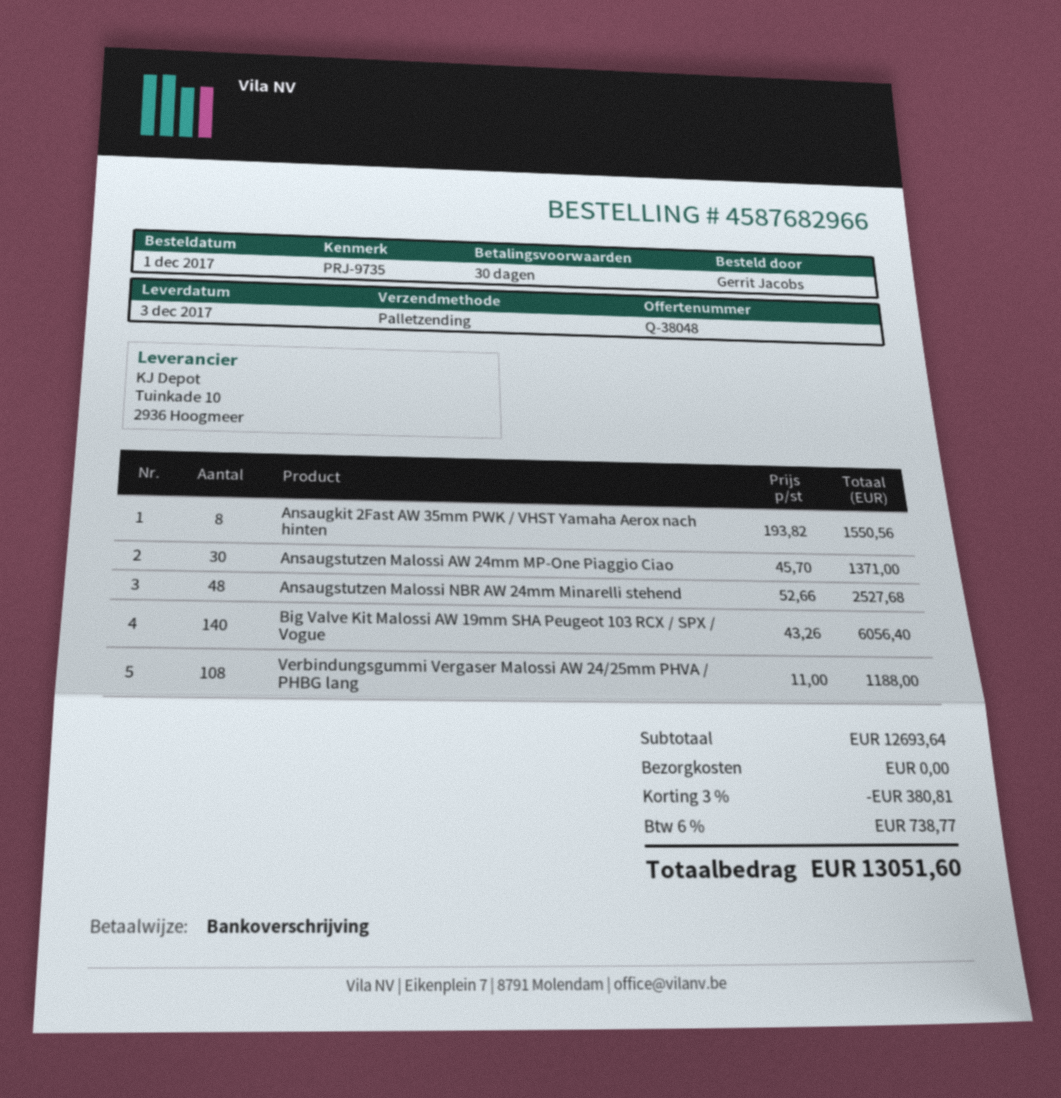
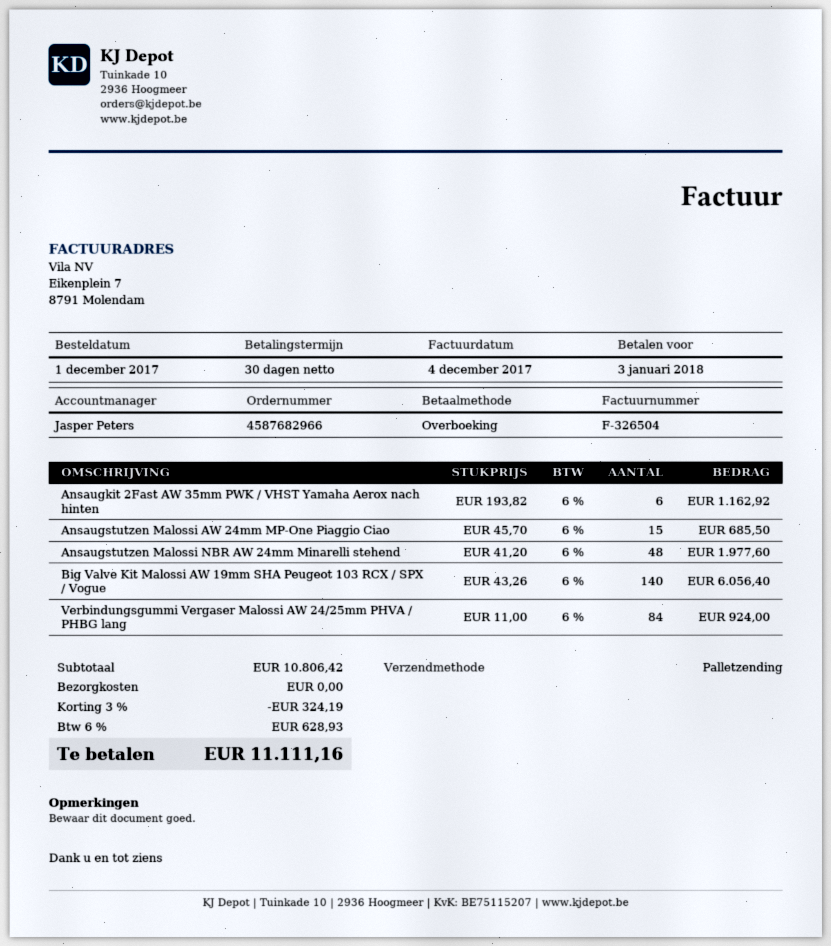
Ansaugkit 2Fast AW 35mm PWK / VHST Yamaha Aerox nach hinten: 8 x 193.82 = 1550.56 -> 6 x 193.82 = 1162.92
Ansaugstutzen Malossi AW 24mm MP-One Piaggio Ciao: 30 x 45.70 = 1371.00 -> 15 x 45.70 = 685.50
Ansaugstutzen Malossi NBR AW 24mm Minarelli stehend: 48 x 52.66 = 2527.68 -> 48 x 41.20 = 1977.60
Verbindungsgummi Vergaser Malossi AW 24/25mm PHVA / PHBG lang: 108 x 11.00 = 1188.00 -> 84 x 11.00 = 924.00
subtotal: 12693.64 -> 10806.42
discount: 3% = 380.81 -> 3% = 324.19
tax: 6% = 738.77 -> 6% = 628.93
total: 13051.60 -> 11111.16

